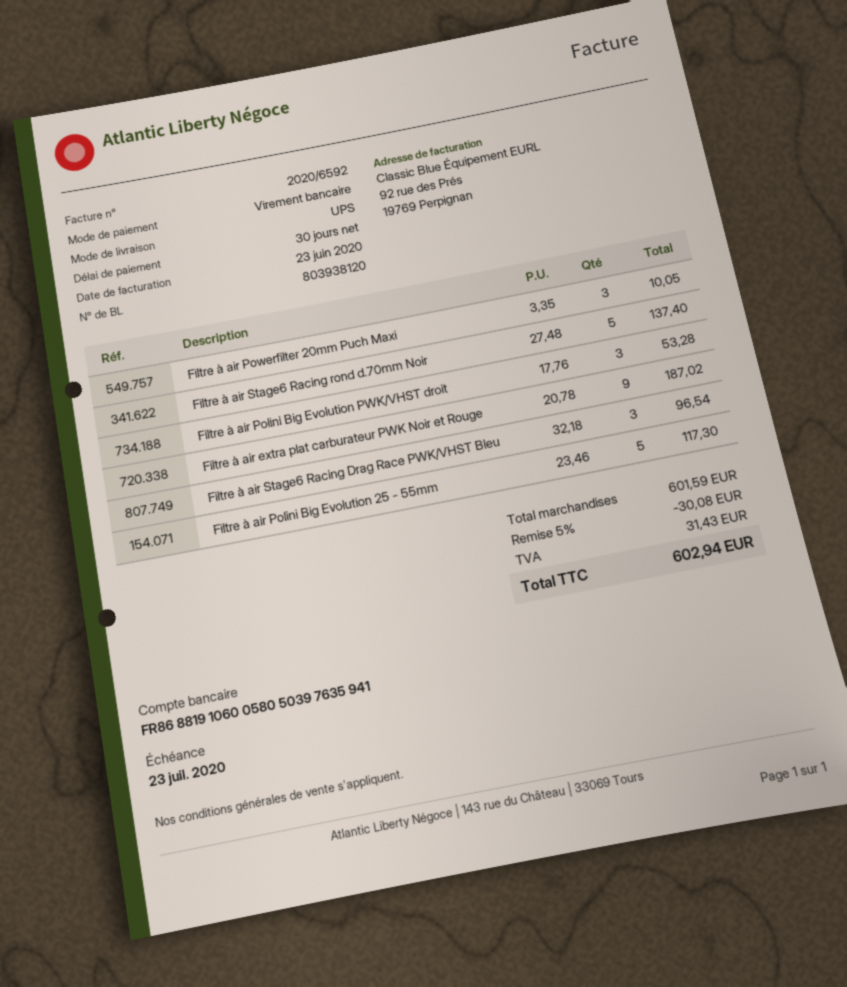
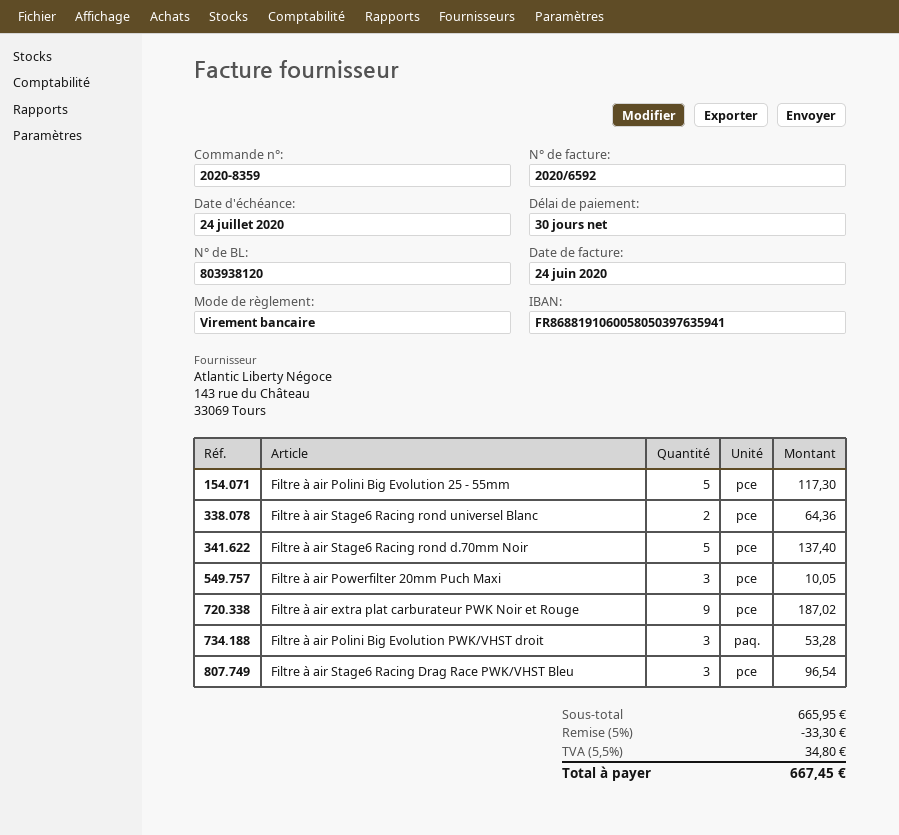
invoice date: 2020-06-23 -> 2020-06-24
due date: 2020-07-23 -> 2020-07-24
Filtre à air Stage6 Racing rond universel Blanc: none -> 2 for 64.36
subtotal: 601.59 -> 665.95
discount: 5% = 30.08 -> 5% = 33.30
tax: 31.43 -> 34.80
total: 602.94 -> 667.45

